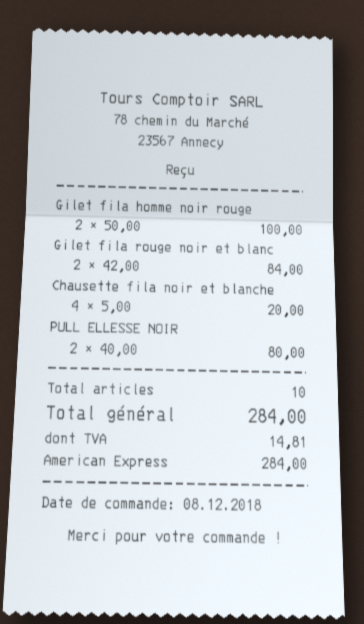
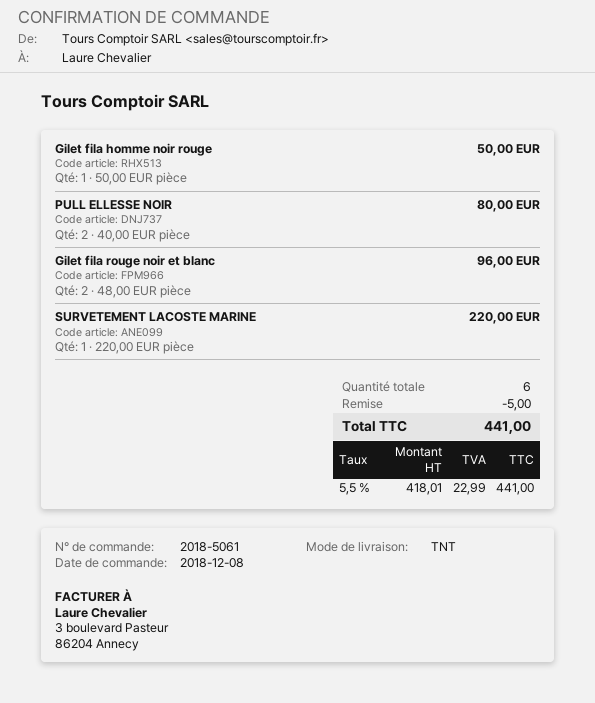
Gilet fila homme noir rouge: 2 x 50.00 = 100.00 -> 1 x 50.00 = 50.00
Gilet fila rouge noir et blanc: 2 x 42.00 = 84.00 -> 2 x 48.00 = 96.00
Chausette fila noir et blanche: 4 x 5.00 = 20.00 -> none
SURVETEMENT LACOSTE MARINE: none -> 1 x 220.00 = 220.00
total quantity: 10 -> 6
discount: none -> 5.00
tax: 14.81 -> 22.99
total: 284.00 -> 441.00

